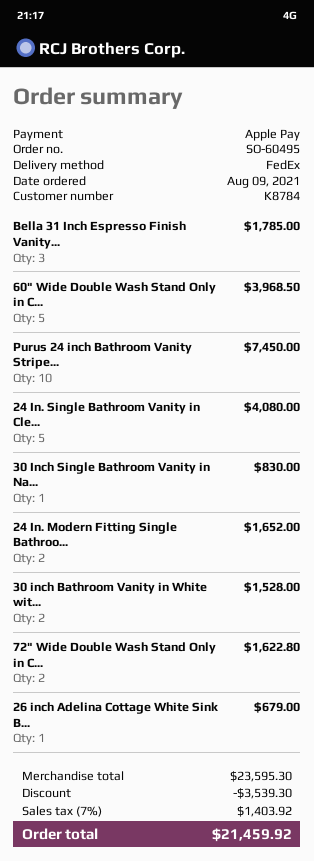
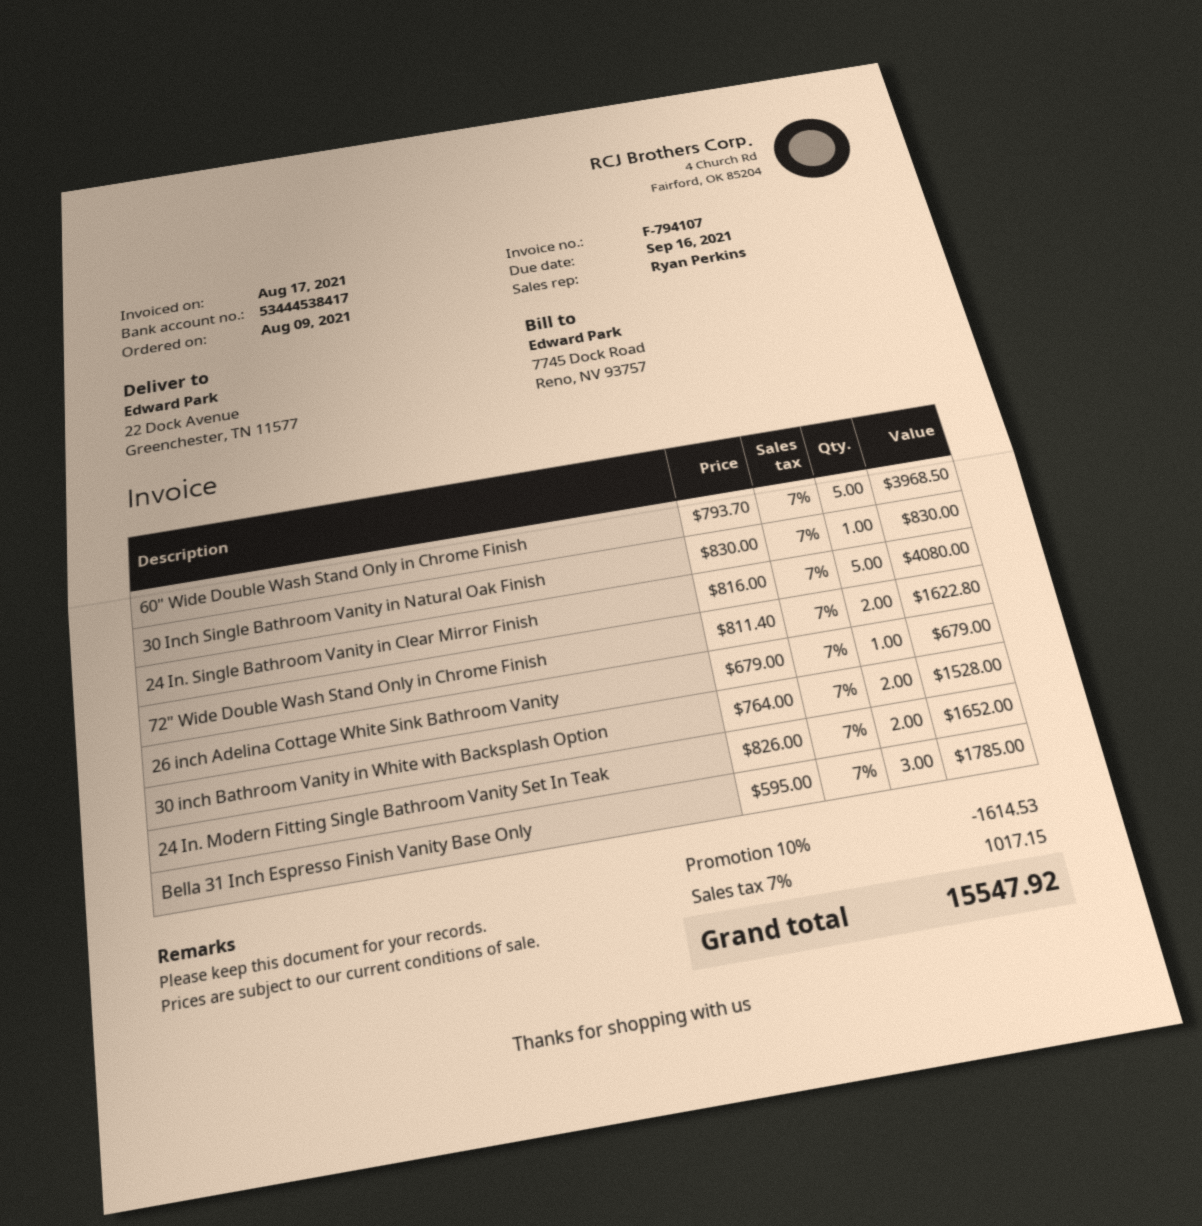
Purus 24 inch Bathroom Vanity Stripe...: 10 for 7450.00 -> none
discount: 3539.30 -> 1614.53
tax: 7% = 1403.92 -> 7% = 1017.15
total: 21459.92 -> 15547.92

